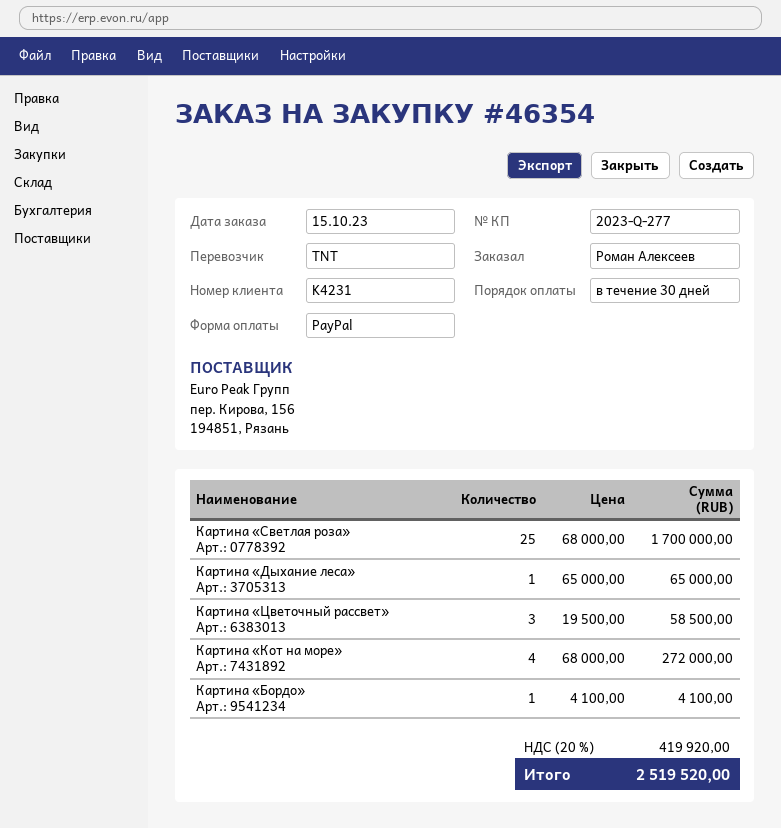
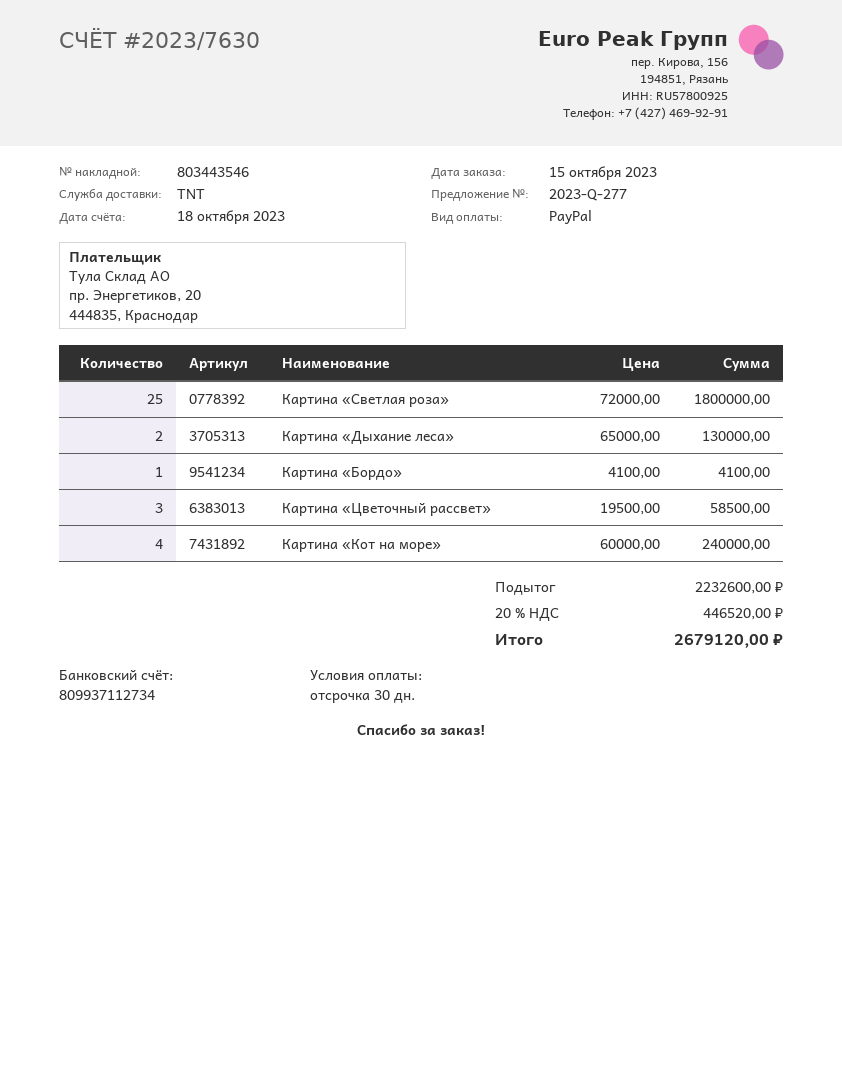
Картина «Светлая роза»: 25 x 68000.00 = 1700000.00 -> 25 x 72000.00 = 1800000.00
Картина «Дыхание леса»: 1 x 65000.00 = 65000.00 -> 2 x 65000.00 = 130000.00
Картина «Кот на море»: 4 x 68000.00 = 272000.00 -> 4 x 60000.00 = 240000.00
tax: 20% = 419920.00 -> 20% = 446520.00
total: 2519520.00 -> 2679120.00

